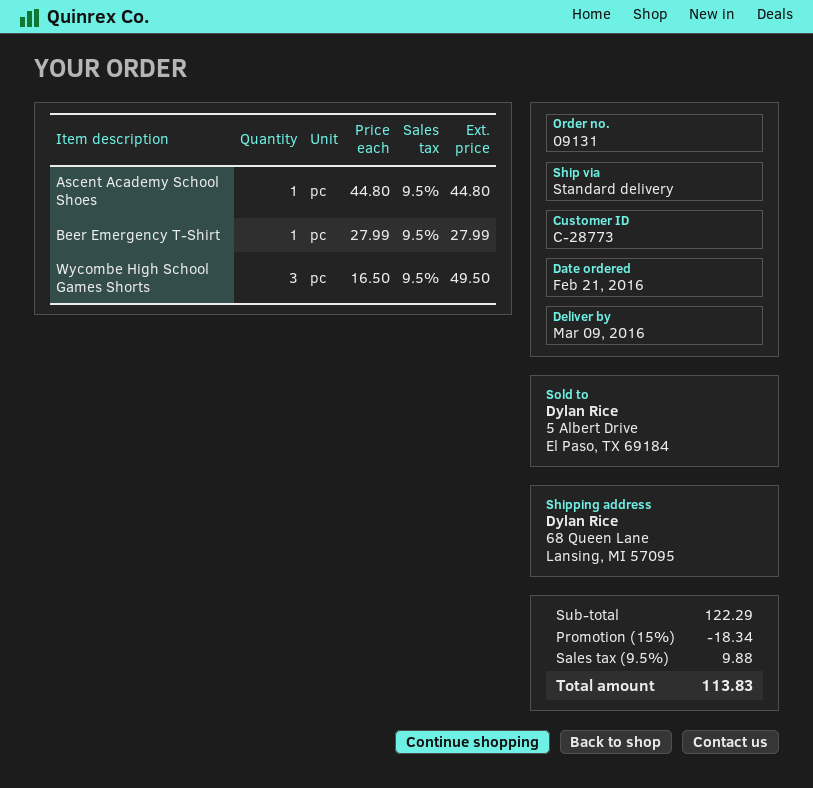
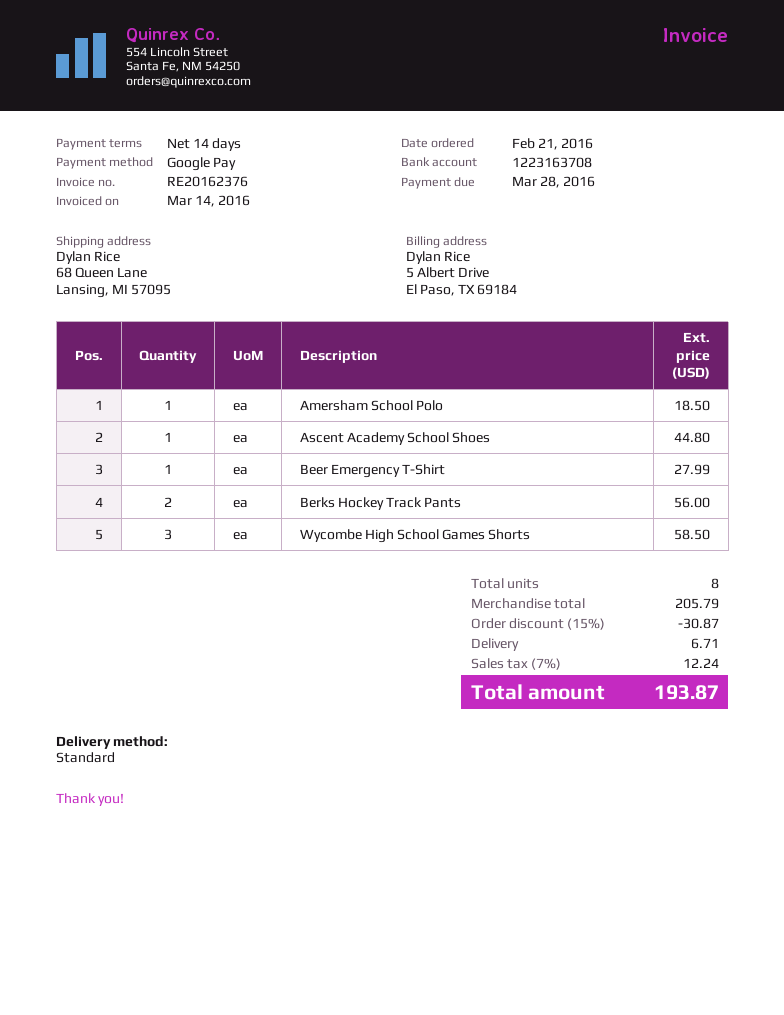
Wycombe High School Games Shorts: 3 for 49.50 -> 3 for 58.50
Amersham School Polo: none -> 1 for 18.50
Berks Hockey Track Pants: none -> 2 for 56.00
subtotal: 122.29 -> 205.79
discount: 15% = 18.34 -> 15% = 30.87
shipping: none -> 6.71
tax: 9.5% = 9.88 -> 7% = 12.24
total: 113.83 -> 193.87

